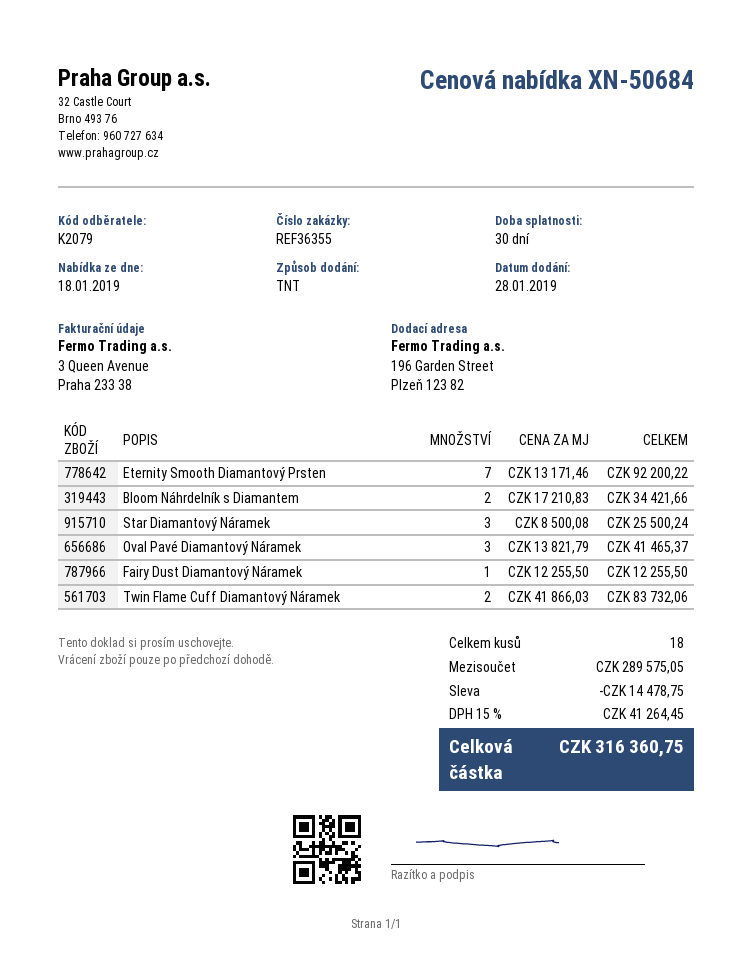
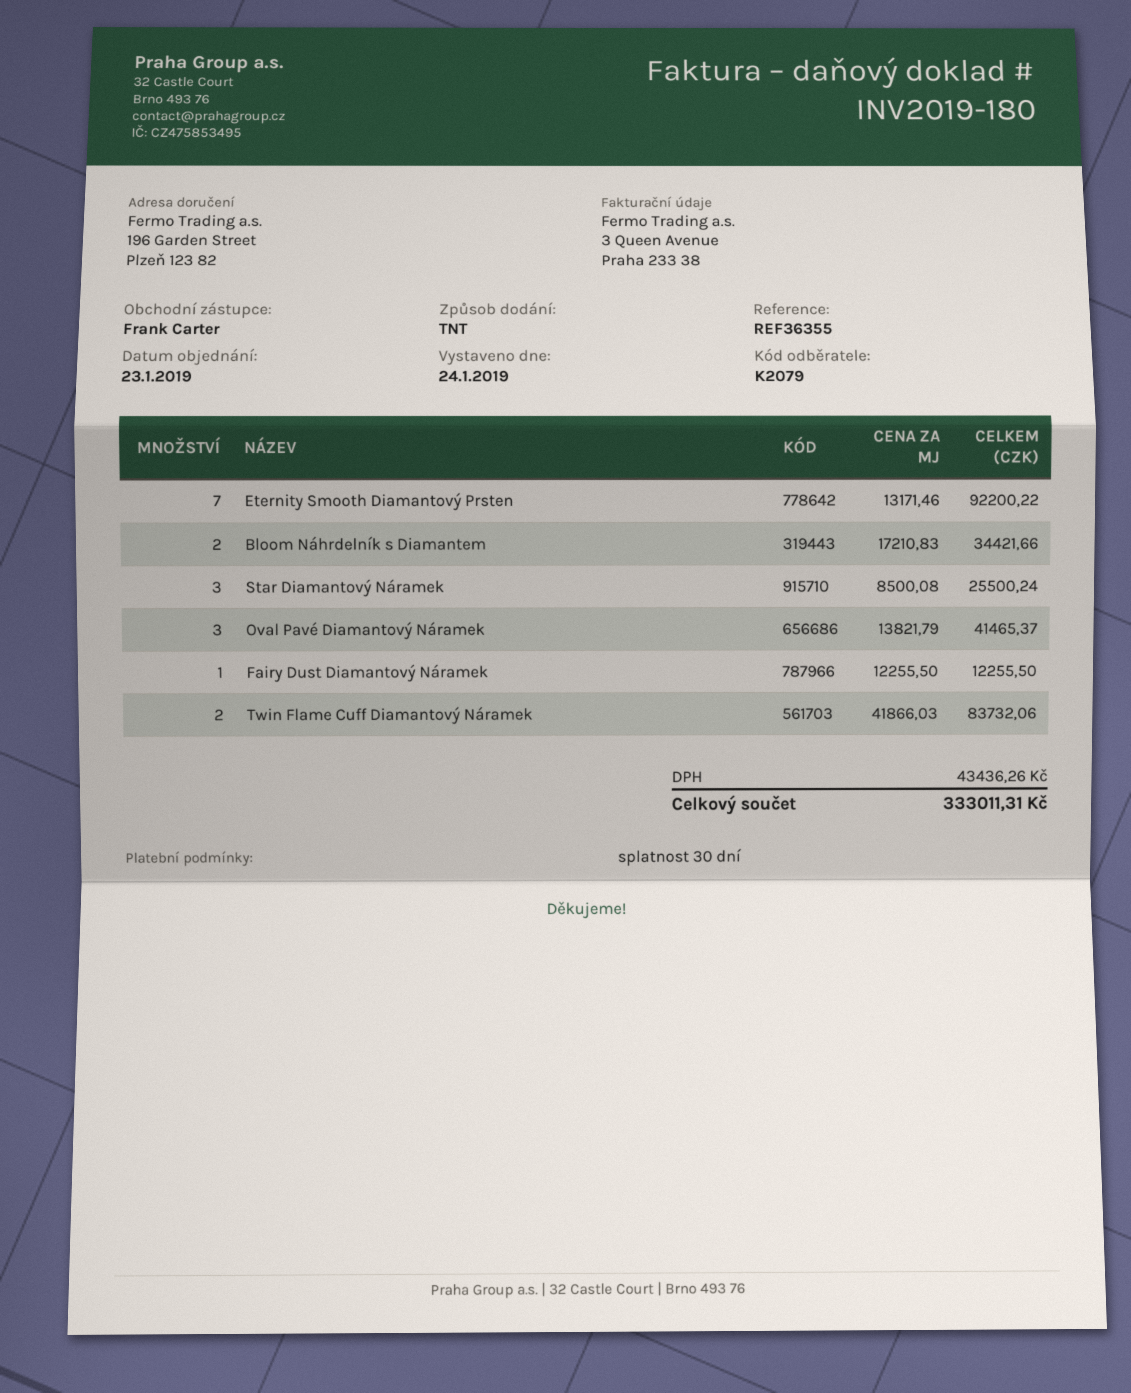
discount: 14478.75 -> none
tax: 41264.45 -> 43436.26
total: 316360.75 -> 333011.31

